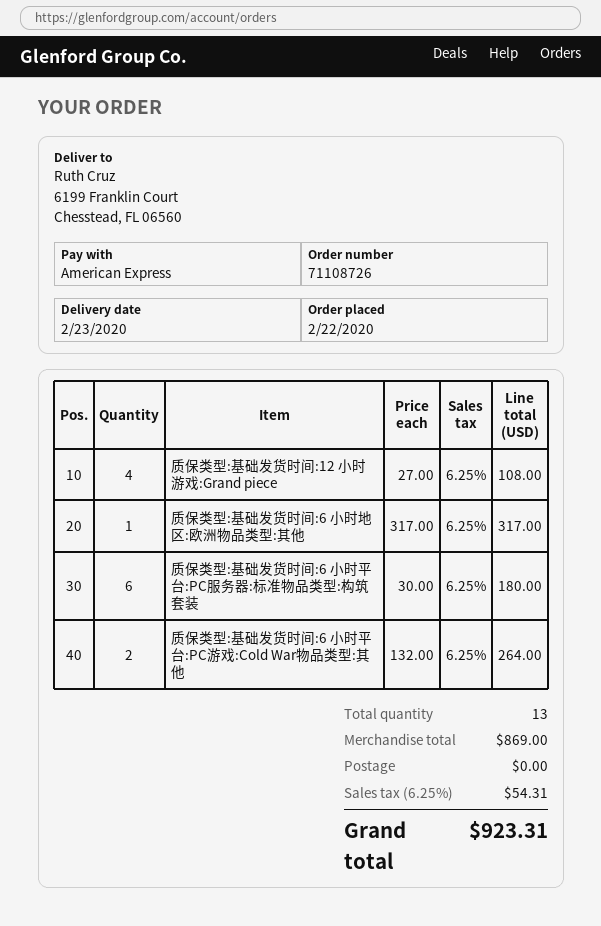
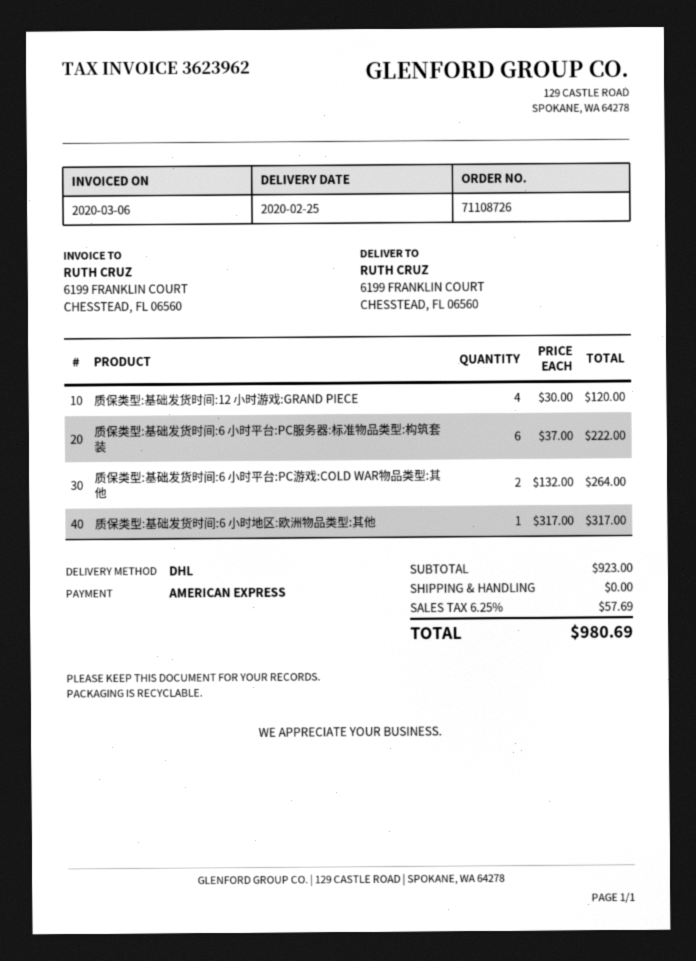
delivery date: 2020-02-23 -> 2020-02-25
质保类型:基础发货时间:12 小时游戏:Grand piece: 4 x 27.00 = 108.00 -> 4 x 30.00 = 120.00
质保类型:基础发货时间:6 小时平台:PC服务器:标准物品类型:构筑套装: 6 x 30.00 = 180.00 -> 6 x 37.00 = 222.00
subtotal: 869.00 -> 923.00
tax: 6.25% = 54.31 -> 6.25% = 57.69
total: 923.31 -> 980.69

